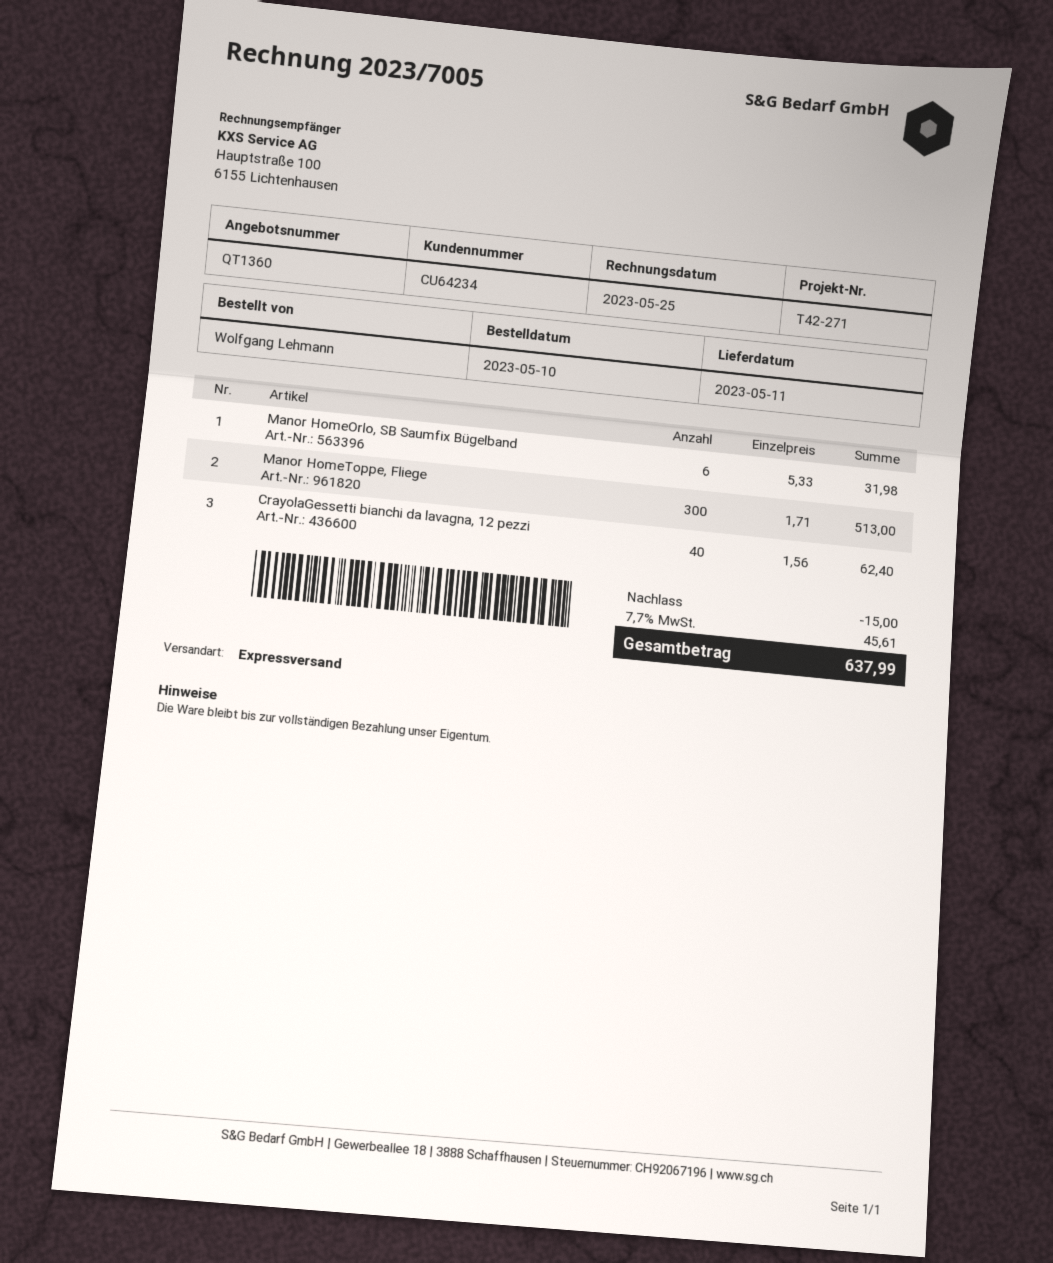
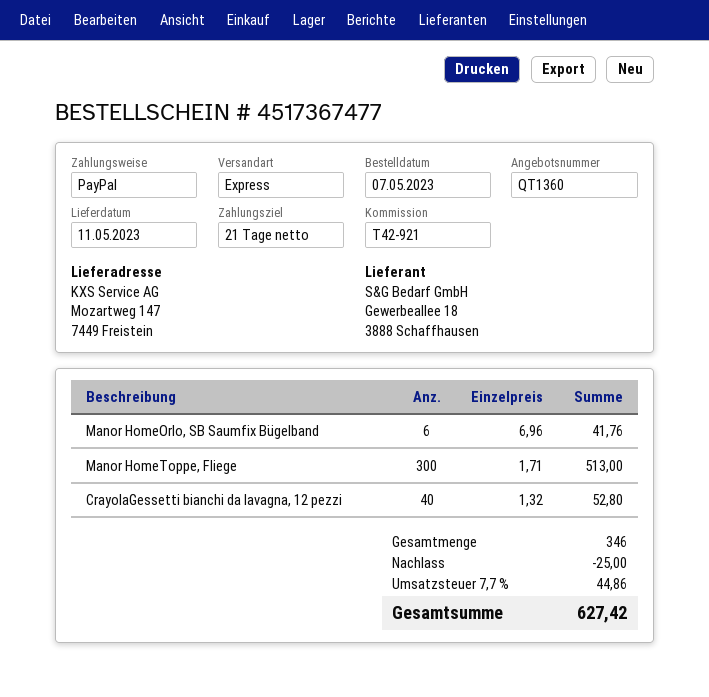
order date: 2023-05-10 -> 2023-05-07
reference: T42-271 -> T42-921
Manor HomeOrlo, SB Saumfix Bügelband: 6 x 5.33 = 31.98 -> 6 x 6.96 = 41.76
CrayolaGessetti bianchi da lavagna, 12 pezzi: 40 x 1.56 = 62.40 -> 40 x 1.32 = 52.80
discount: 15.00 -> 25.00
tax: 7.7% = 45.61 -> 7.7% = 44.86
total: 637.99 -> 627.42

